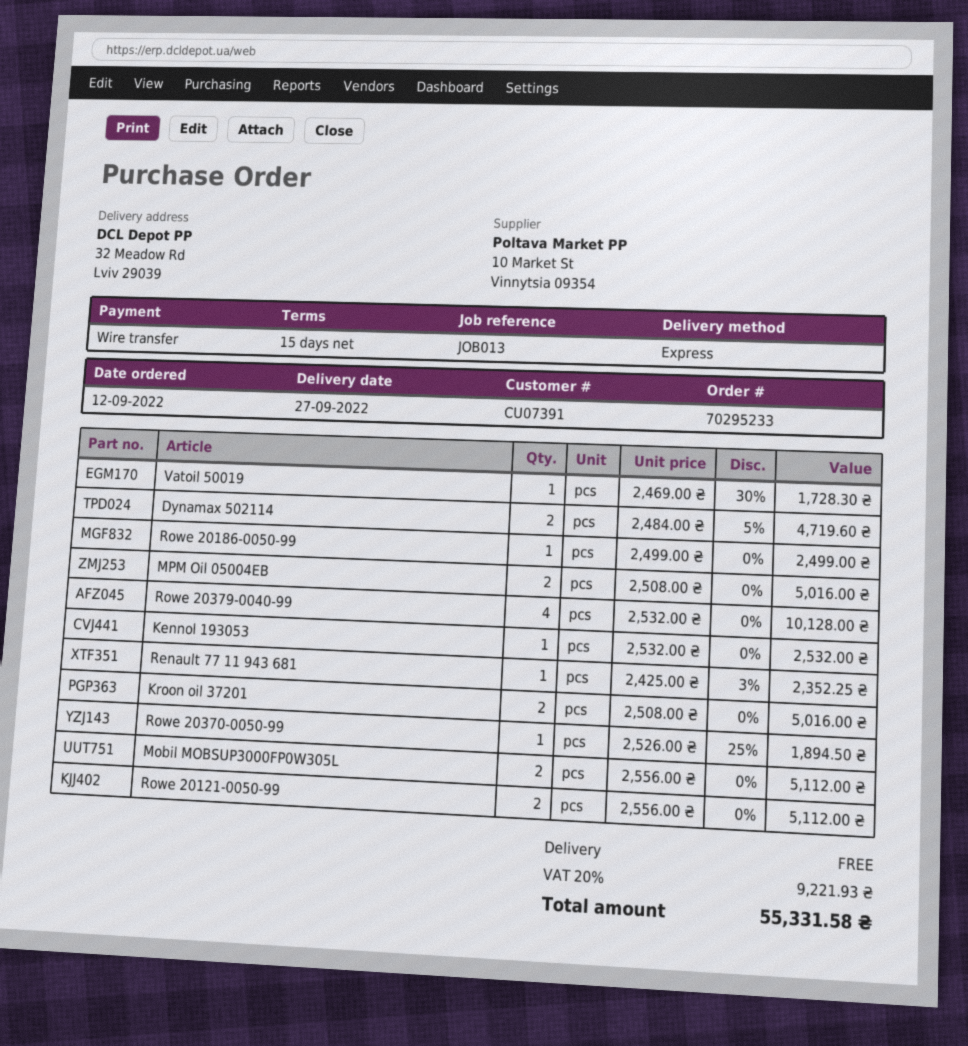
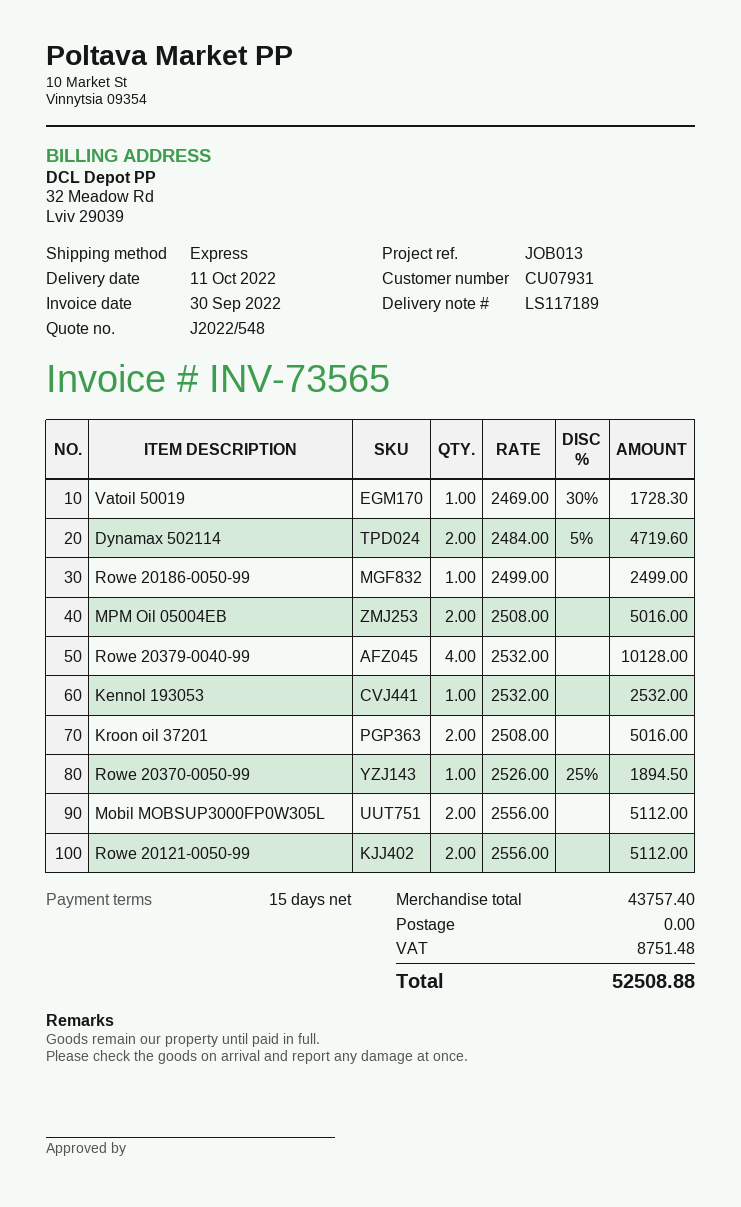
delivery date: 2022-09-27 -> 2022-10-11
customer number: CU07391 -> CU07931
Renault 77 11 943 681: 1 x 2425.00 - 3% = 2352.25 -> none
tax: 9221.93 -> 8751.48
total: 55331.58 -> 52508.88

